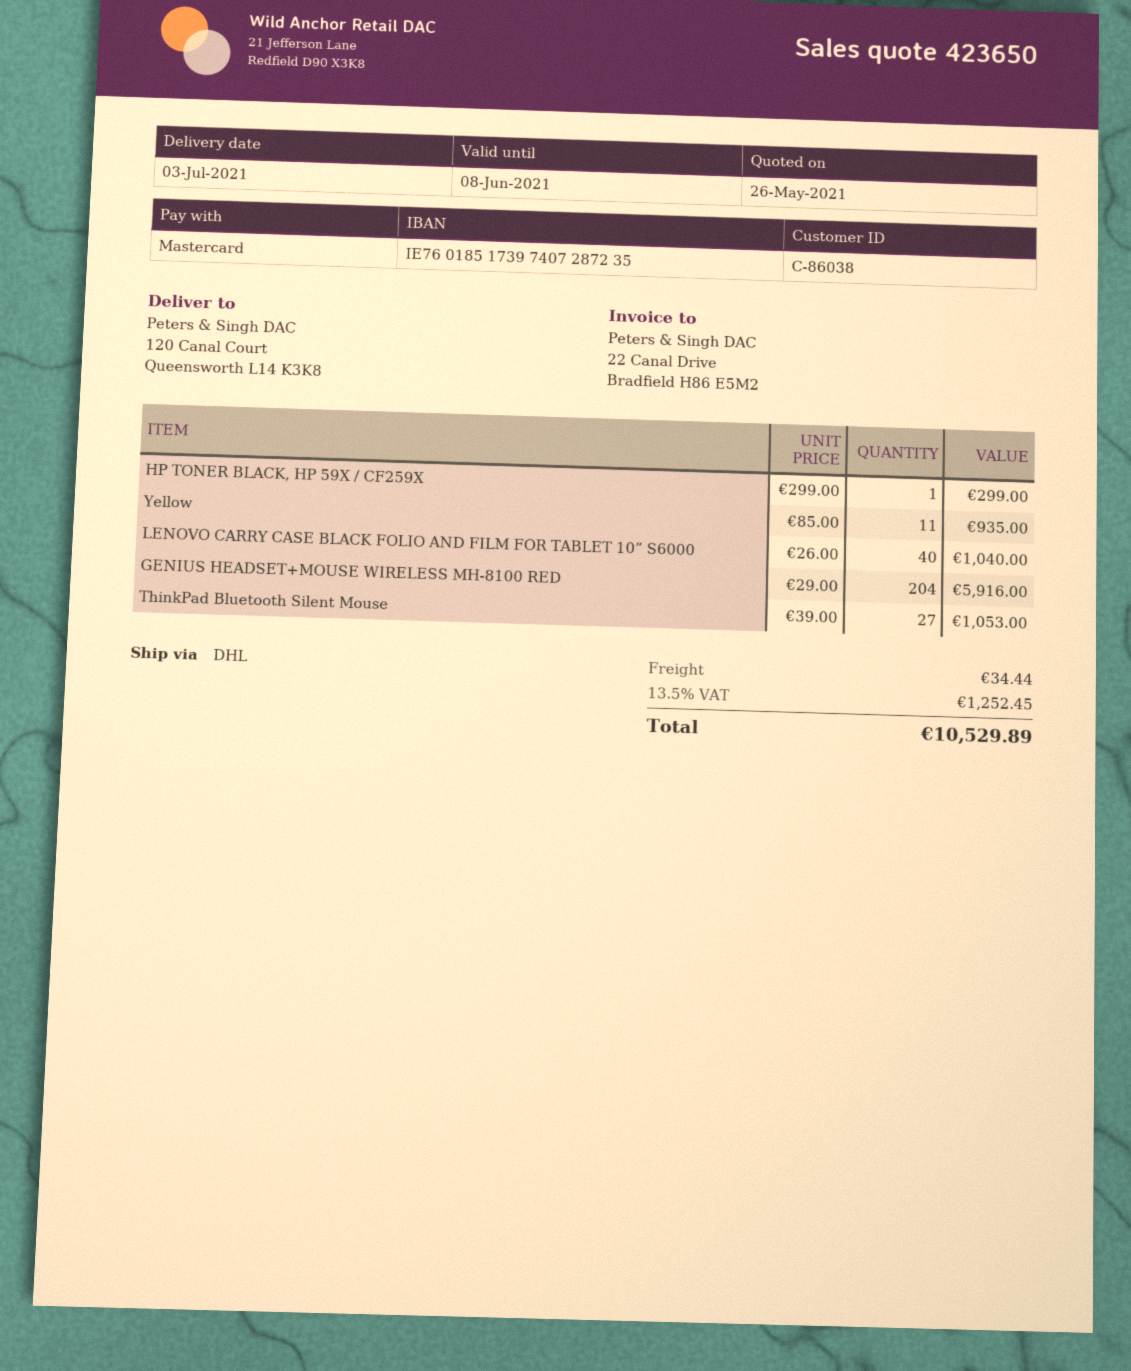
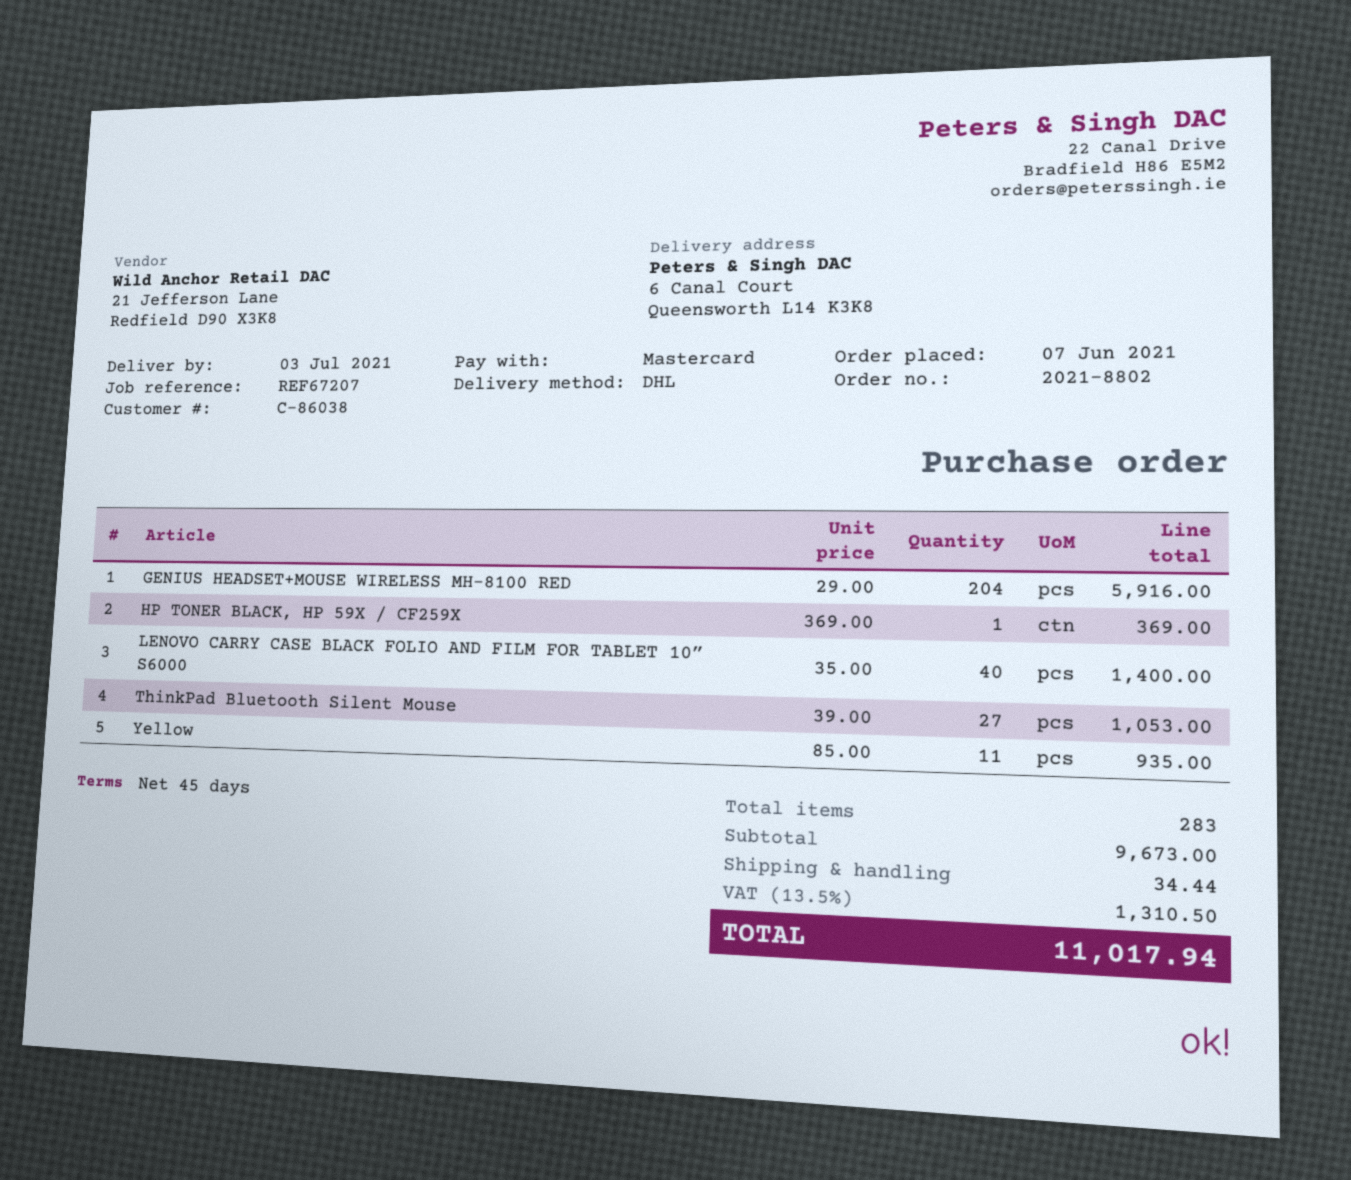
ship to: 120 Canal Court, Queensworth L14 K3K8 -> 6 Canal Court, Queensworth L14 K3K8
HP TONER BLACK, HP 59X / CF259X: 1 x 299.00 = 299.00 -> 1 x 369.00 = 369.00
LENOVO CARRY CASE BLACK FOLIO AND FILM FOR TABLET 10” S6000: 40 x 26.00 = 1040.00 -> 40 x 35.00 = 1400.00
tax: 13.5% = 1252.45 -> 13.5% = 1310.50
total: 10529.89 -> 11017.94

